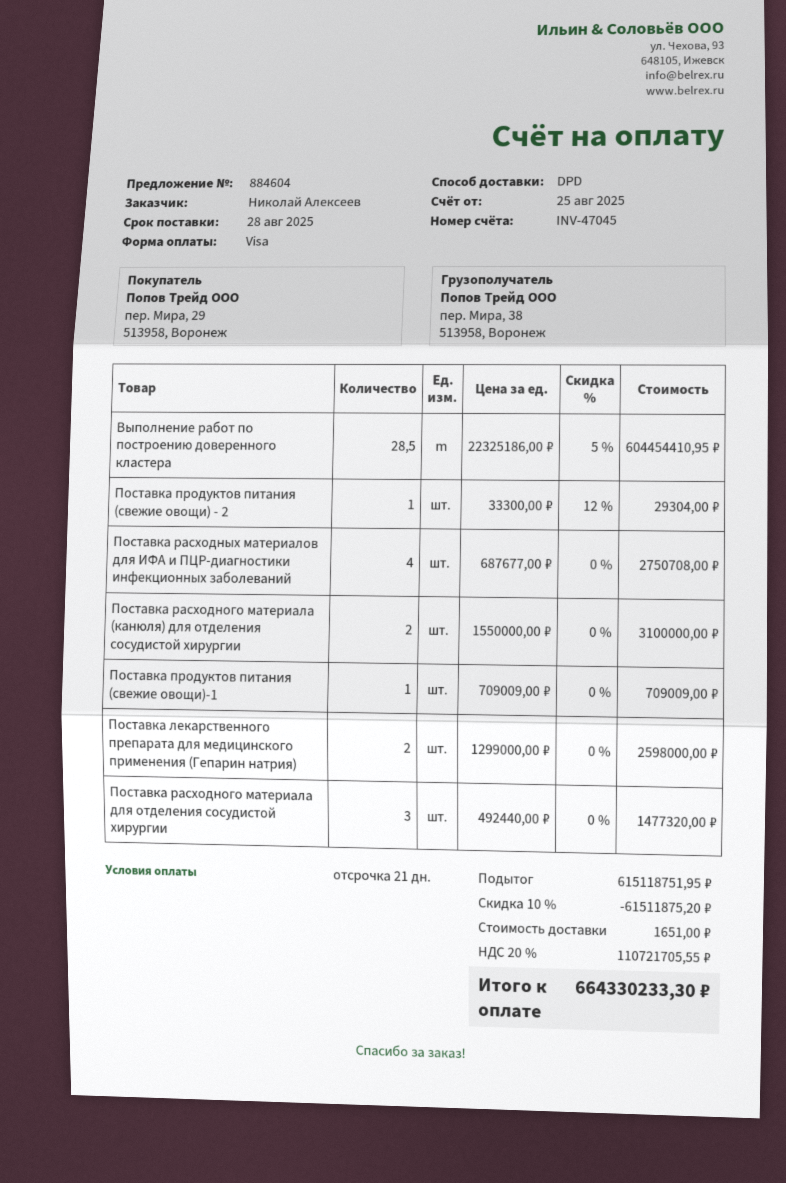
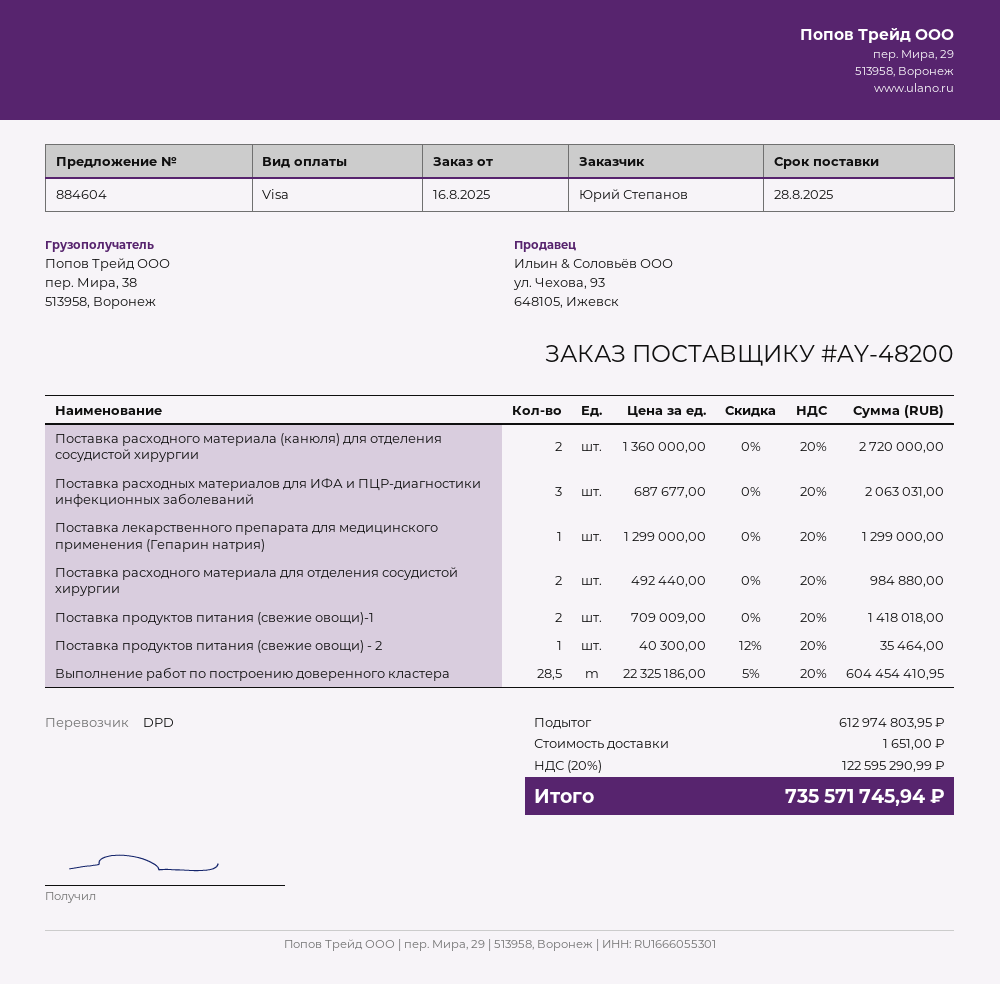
ordered by: Николай Алексеев -> Юрий Степанов
Поставка продуктов питания (свежие овощи) - 2: 1 x 33300.00 - 12% = 29304.00 -> 1 x 40300.00 - 12% = 35464.00
Поставка расходных материалов для ИФА и ПЦР-диагностики инфекционных заболеваний: 4 x 687677.00 = 2750708.00 -> 3 x 687677.00 = 2063031.00
Поставка расходного материала (канюля) для отделения сосудистой хирургии: 2 x 1550000.00 = 3100000.00 -> 2 x 1360000.00 = 2720000.00
Поставка продуктов питания (свежие овощи)-1: 1 x 709009.00 = 709009.00 -> 2 x 709009.00 = 1418018.00
Поставка лекарственного препарата для медицинского применения (Гепарин натрия): 2 x 1299000.00 = 2598000.00 -> 1 x 1299000.00 = 1299000.00
Поставка расходного материала для отделения сосудистой хирургии: 3 x 492440.00 = 1477320.00 -> 2 x 492440.00 = 984880.00
subtotal: 615118751.95 -> 612974803.95
discount: 10% = 61511875.20 -> none
tax: 20% = 110721705.55 -> 20% = 122595290.99
total: 664330233.30 -> 735571745.94

